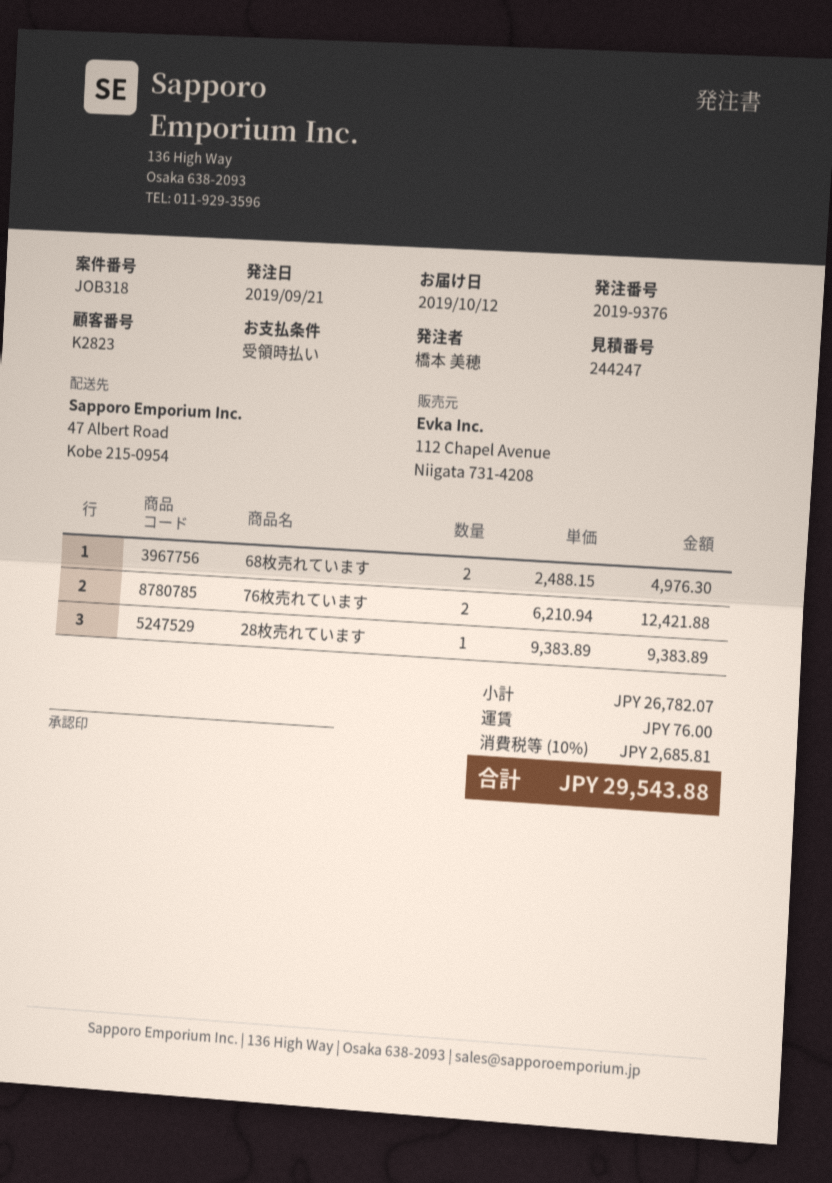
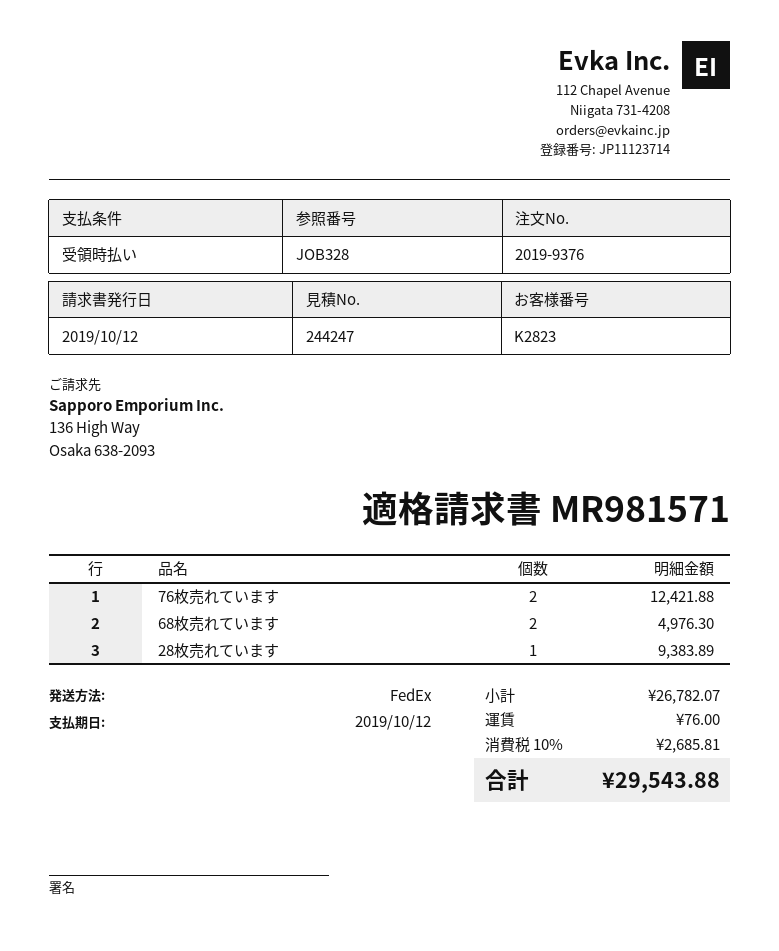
reference: JOB318 -> JOB328

